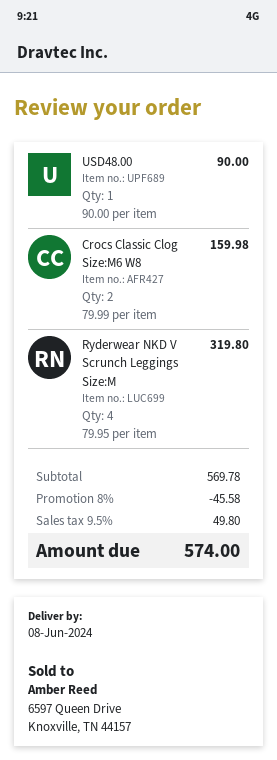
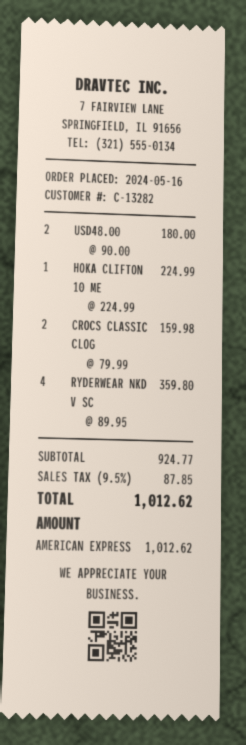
USD48.00: 1 x 90.00 = 90.00 -> 2 x 90.00 = 180.00
Ryderwear NKD V Scrunch Leggings Size:M: 4 x 79.95 = 319.80 -> 4 x 89.95 = 359.80
HOKA CLIFTON 10 ME: none -> 1 x 224.99 = 224.99
subtotal: 569.78 -> 924.77
discount: 8% = 45.58 -> none
tax: 9.5% = 49.80 -> 9.5% = 87.85
total: 574.00 -> 1012.62

